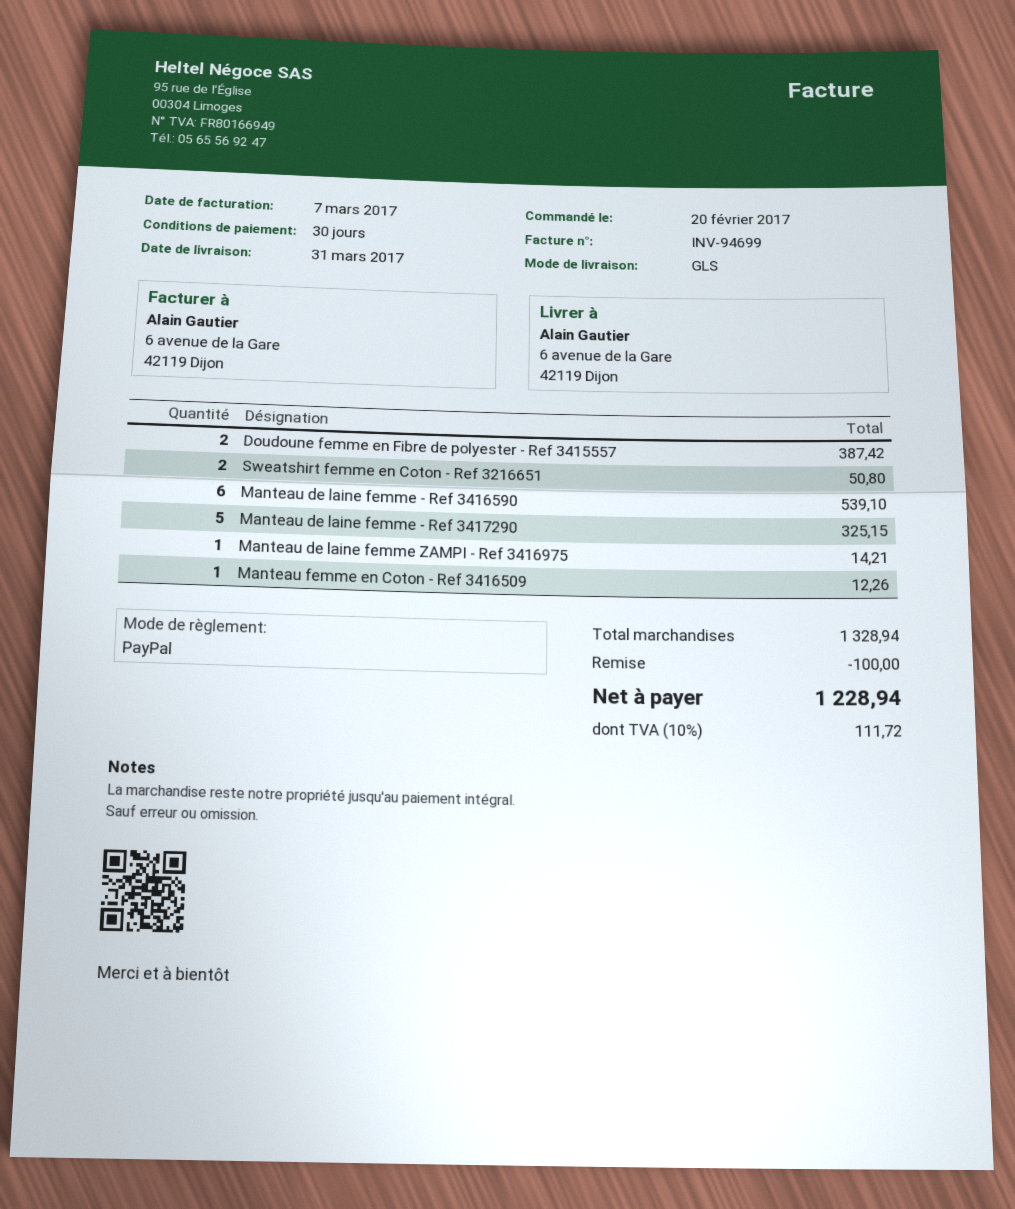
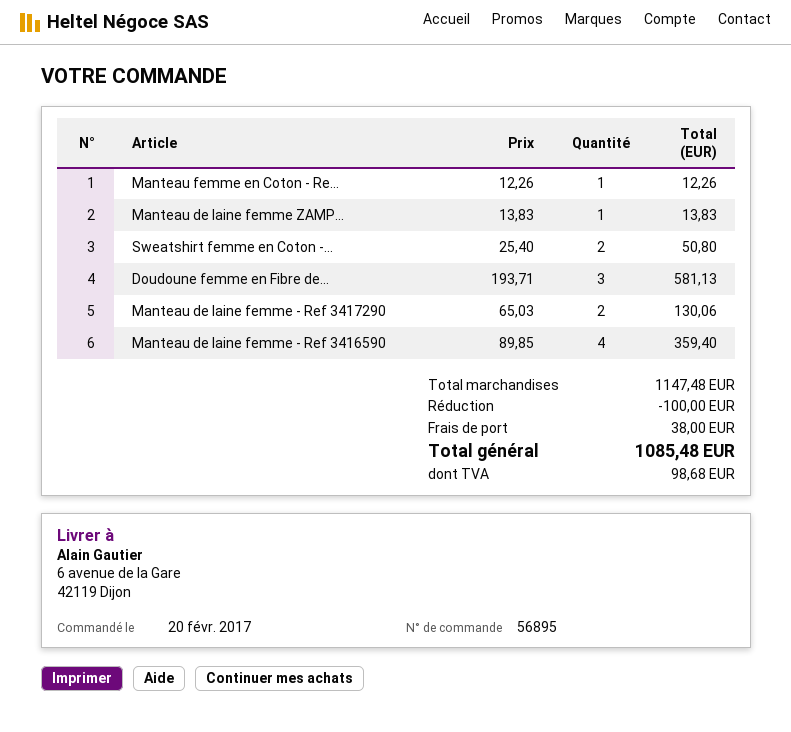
Doudoune femme en Fibre de polyester - Ref 3415557: 2 for 387.42 -> 3 for 581.13
Manteau de laine femme - Ref 3416590: 6 for 539.10 -> 4 for 359.40
Manteau de laine femme - Ref 3417290: 5 for 325.15 -> 2 for 130.06
Manteau de laine femme ZAMPI - Ref 3416975: 1 for 14.21 -> 1 for 13.83
subtotal: 1328.94 -> 1147.48
shipping: none -> 38.00
tax: 111.72 -> 98.68
total: 1228.94 -> 1085.48

